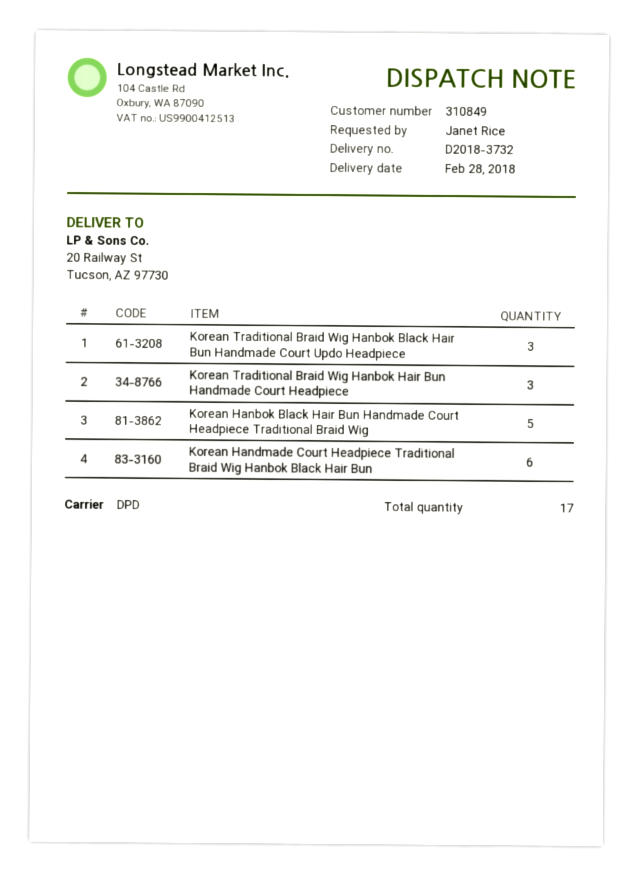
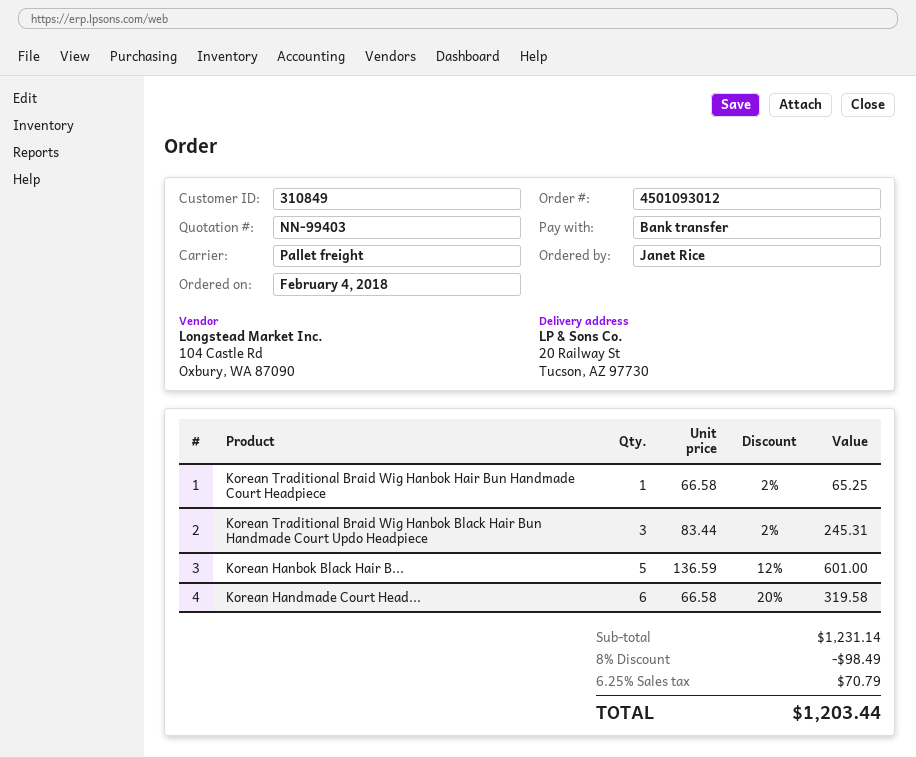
shipping method: DPD -> pallet freight
Korean Traditional Braid Wig Hanbok Hair Bun Handmade Court Headpiece: 3 -> 1

